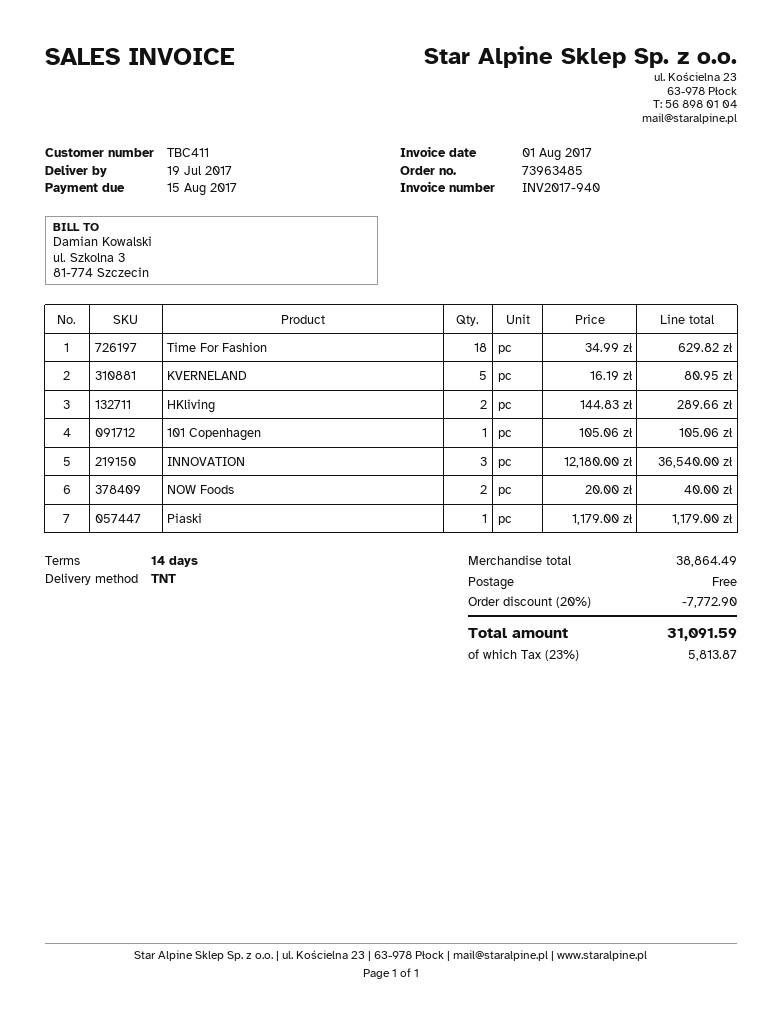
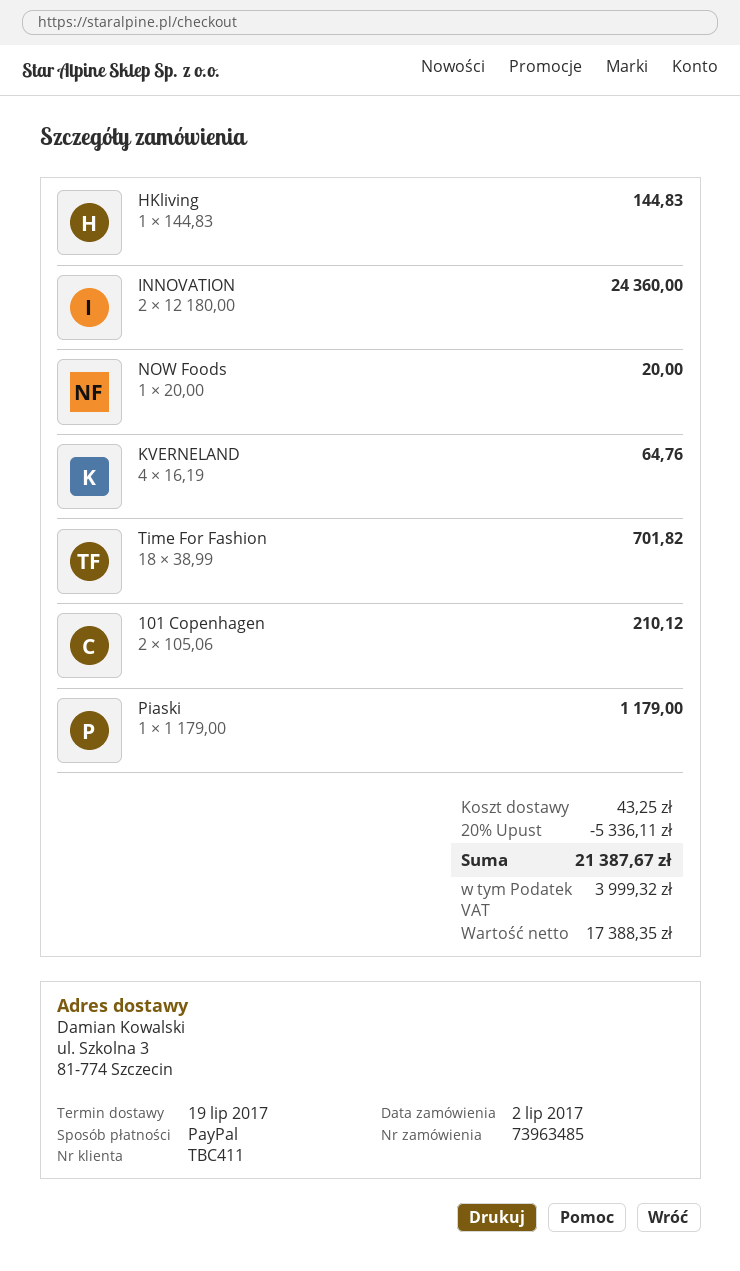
Time For Fashion: 18 x 34.99 = 629.82 -> 18 x 38.99 = 701.82
KVERNELAND: 5 x 16.19 = 80.95 -> 4 x 16.19 = 64.76
HKliving: 2 x 144.83 = 289.66 -> 1 x 144.83 = 144.83
101 Copenhagen: 1 x 105.06 = 105.06 -> 2 x 105.06 = 210.12
INNOVATION: 3 x 12180.00 = 36540.00 -> 2 x 12180.00 = 24360.00
NOW Foods: 2 x 20.00 = 40.00 -> 1 x 20.00 = 20.00
discount: 20% = 7772.90 -> 20% = 5336.11
shipping: 0.00 -> 43.25
tax: 5813.87 -> 3999.32
total: 31091.59 -> 21387.67

